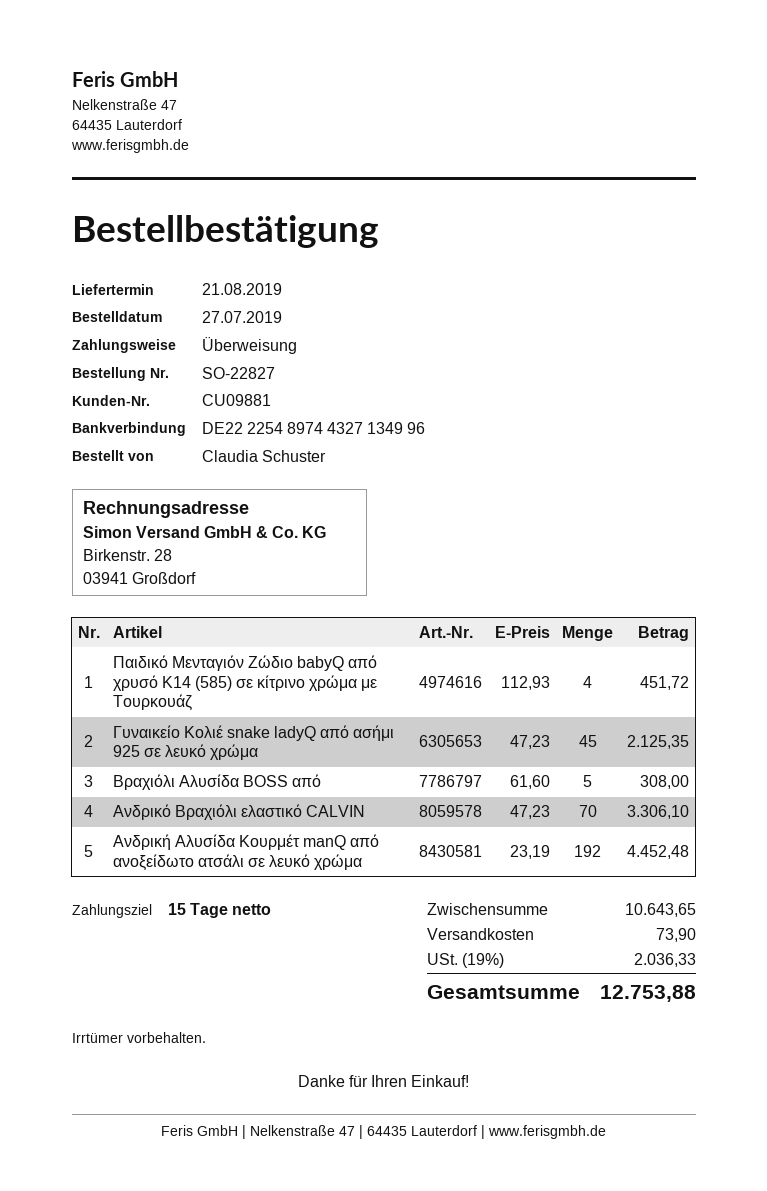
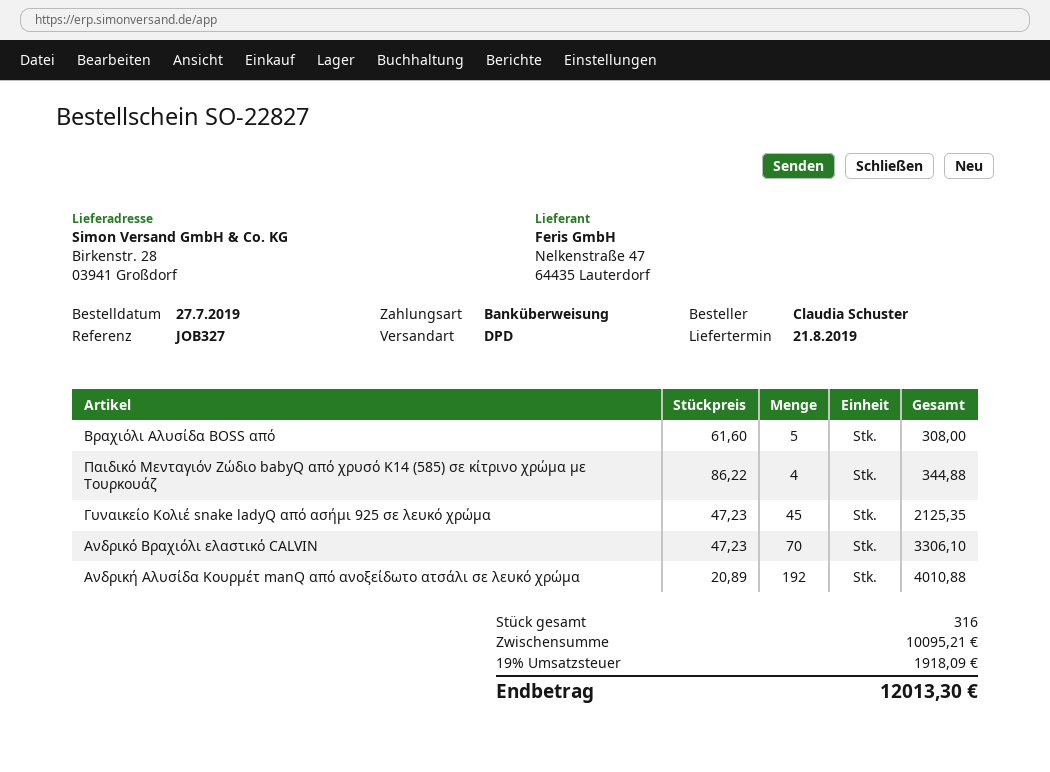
Παιδικό Μενταγιόν Ζώδιο babyQ από χρυσό Κ14 (585) σε κίτρινο χρώμα με Τουρκουάζ: 4 x 112.93 = 451.72 -> 4 x 86.22 = 344.88
Ανδρική Αλυσίδα Κουρμέτ manQ από ανοξείδωτο ατσάλι σε λευκό χρώμα: 192 x 23.19 = 4452.48 -> 192 x 20.89 = 4010.88
subtotal: 10643.65 -> 10095.21
shipping: 73.90 -> none
tax: 19% = 2036.33 -> 19% = 1918.09
total: 12753.88 -> 12013.30

